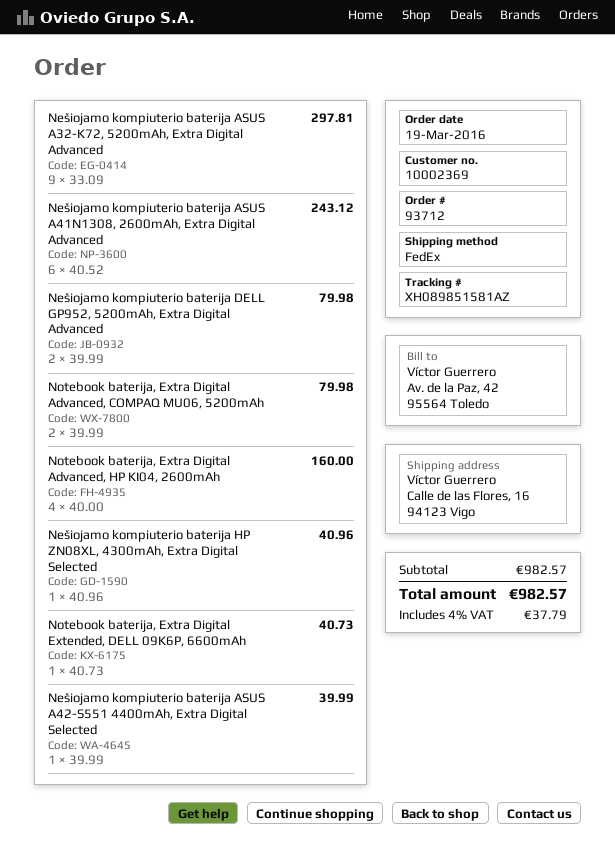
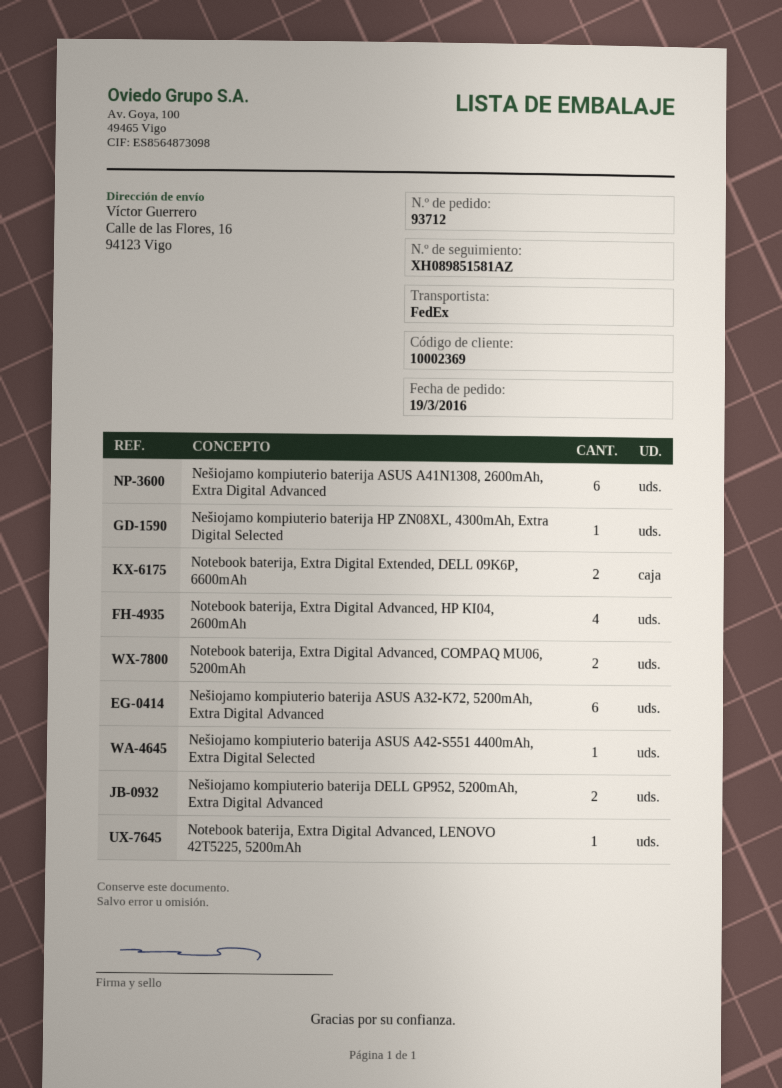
Nešiojamo kompiuterio baterija ASUS A32-K72, 5200mAh, Extra Digital Advanced: 9 -> 6
Notebook baterija, Extra Digital Extended, DELL 09K6P, 6600mAh: 1 -> 2
Notebook baterija, Extra Digital Advanced, LENOVO 42T5225, 5200mAh: none -> 1

